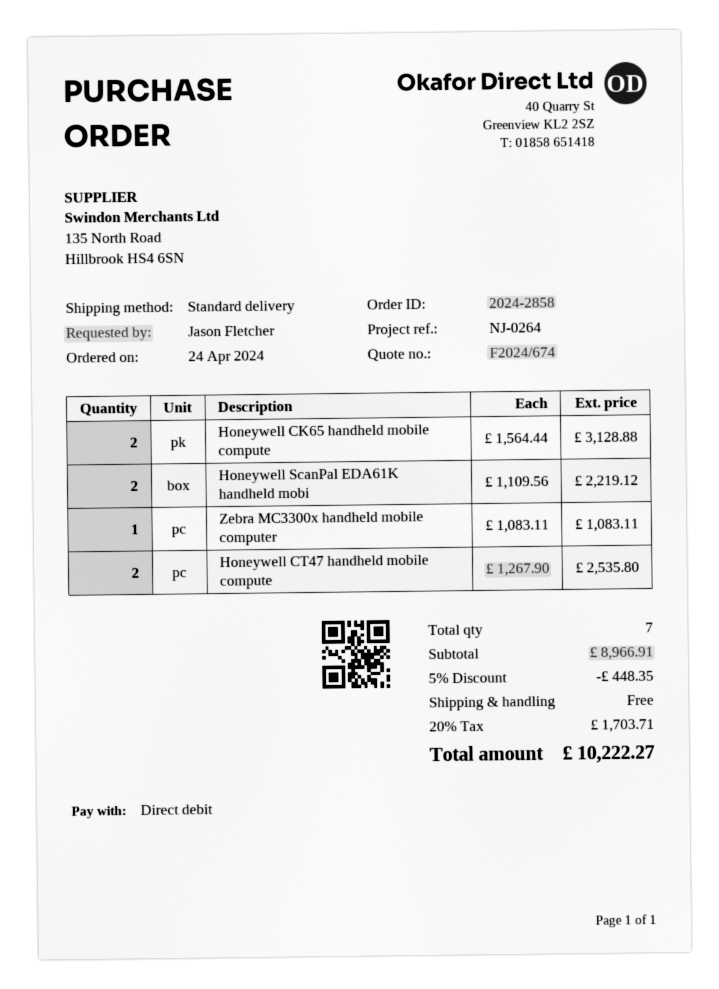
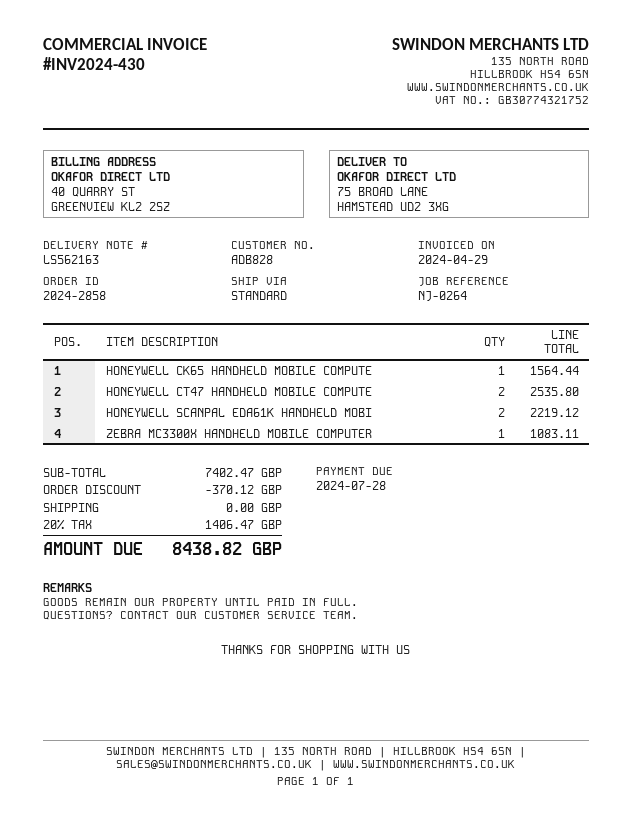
Honeywell CK65 handheld mobile compute: 2 for 3128.88 -> 1 for 1564.44
subtotal: 8966.91 -> 7402.47
discount: 448.35 -> 370.12
tax: 20% = 1703.71 -> 20% = 1406.47
total: 10222.27 -> 8438.82

